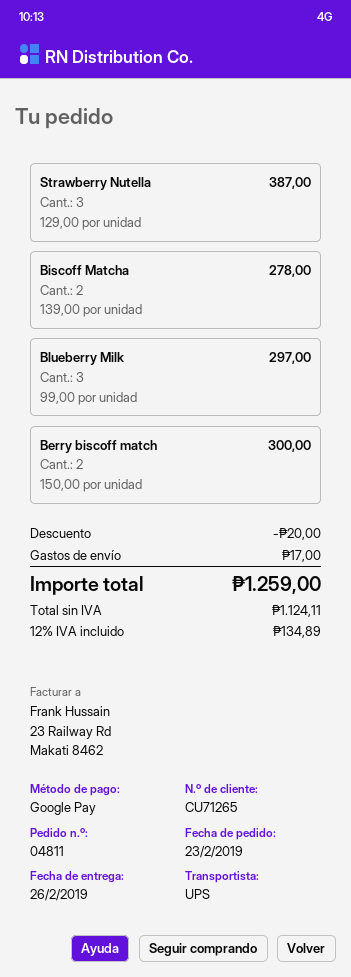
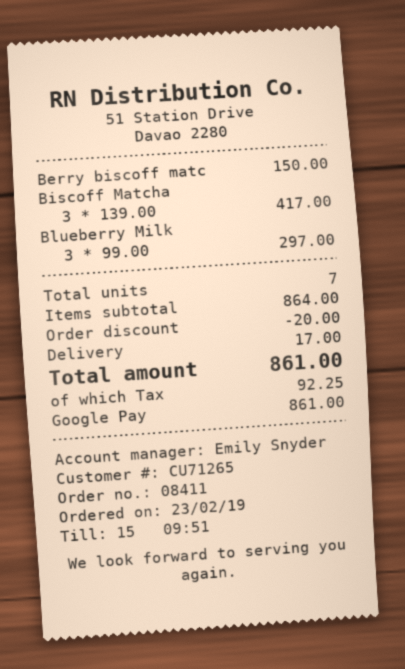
order number: 04811 -> 08411
Strawberry Nutella: 3 x 129.00 = 387.00 -> none
Biscoff Matcha: 2 x 139.00 = 278.00 -> 3 x 139.00 = 417.00
Berry biscoff match: 2 x 150.00 = 300.00 -> 1 x 150.00 = 150.00
tax: 134.89 -> 92.25
total: 1259.00 -> 861.00

